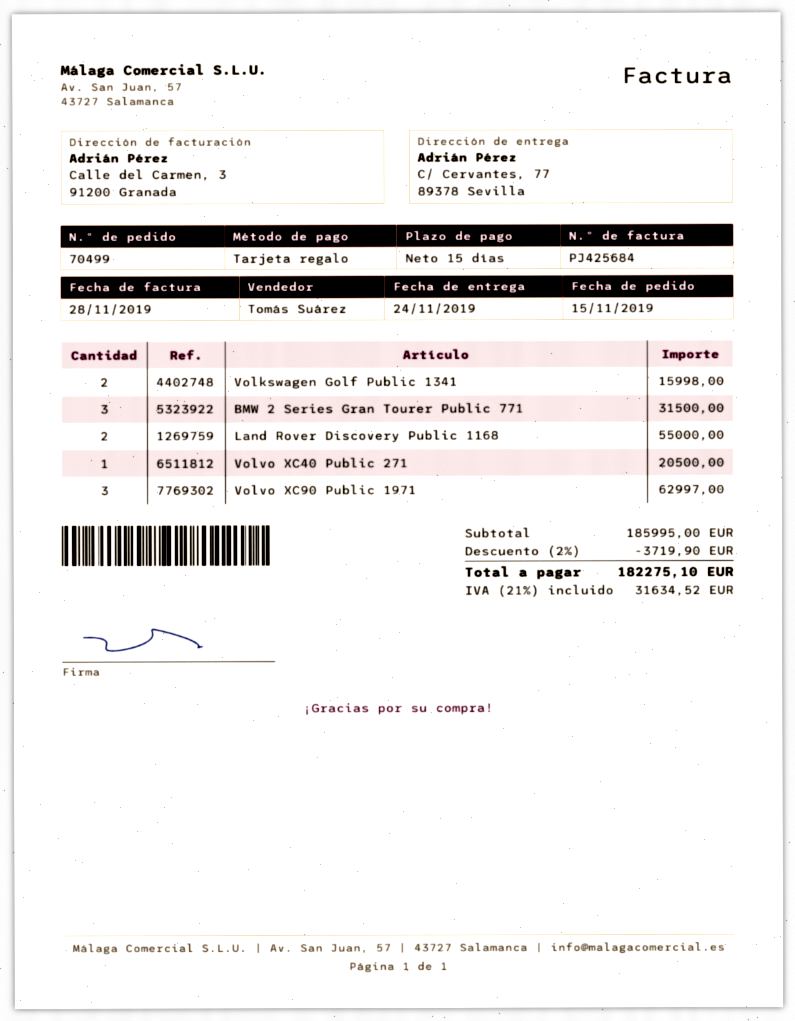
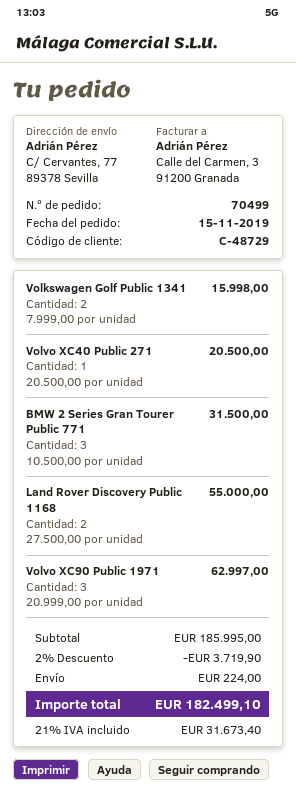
shipping: none -> 224.00
tax: 21% = 31634.52 -> 21% = 31673.40
total: 182275.10 -> 182499.10

